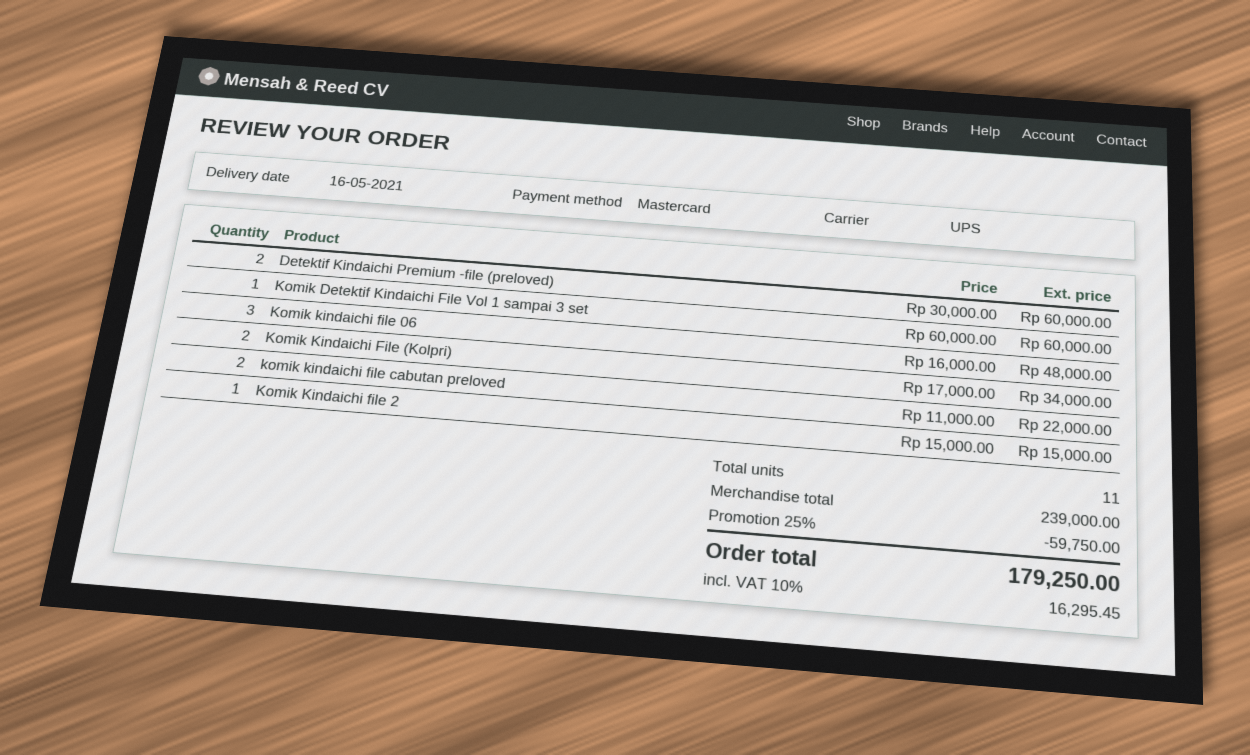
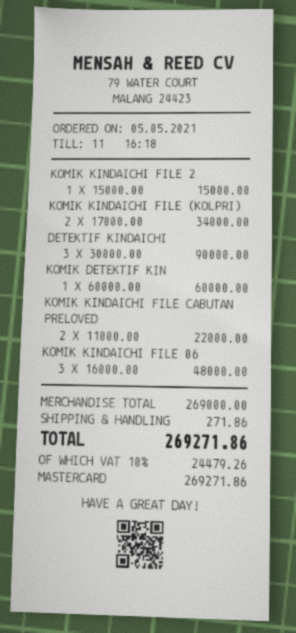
Detektif Kindaichi Premium -file (preloved): 2 x 30000.00 = 60000.00 -> 3 x 30000.00 = 90000.00
subtotal: 239000.00 -> 269000.00
discount: 25% = 59750.00 -> none
shipping: none -> 271.86
tax: 10% = 16295.45 -> 10% = 24479.26
total: 179250.00 -> 269271.86

